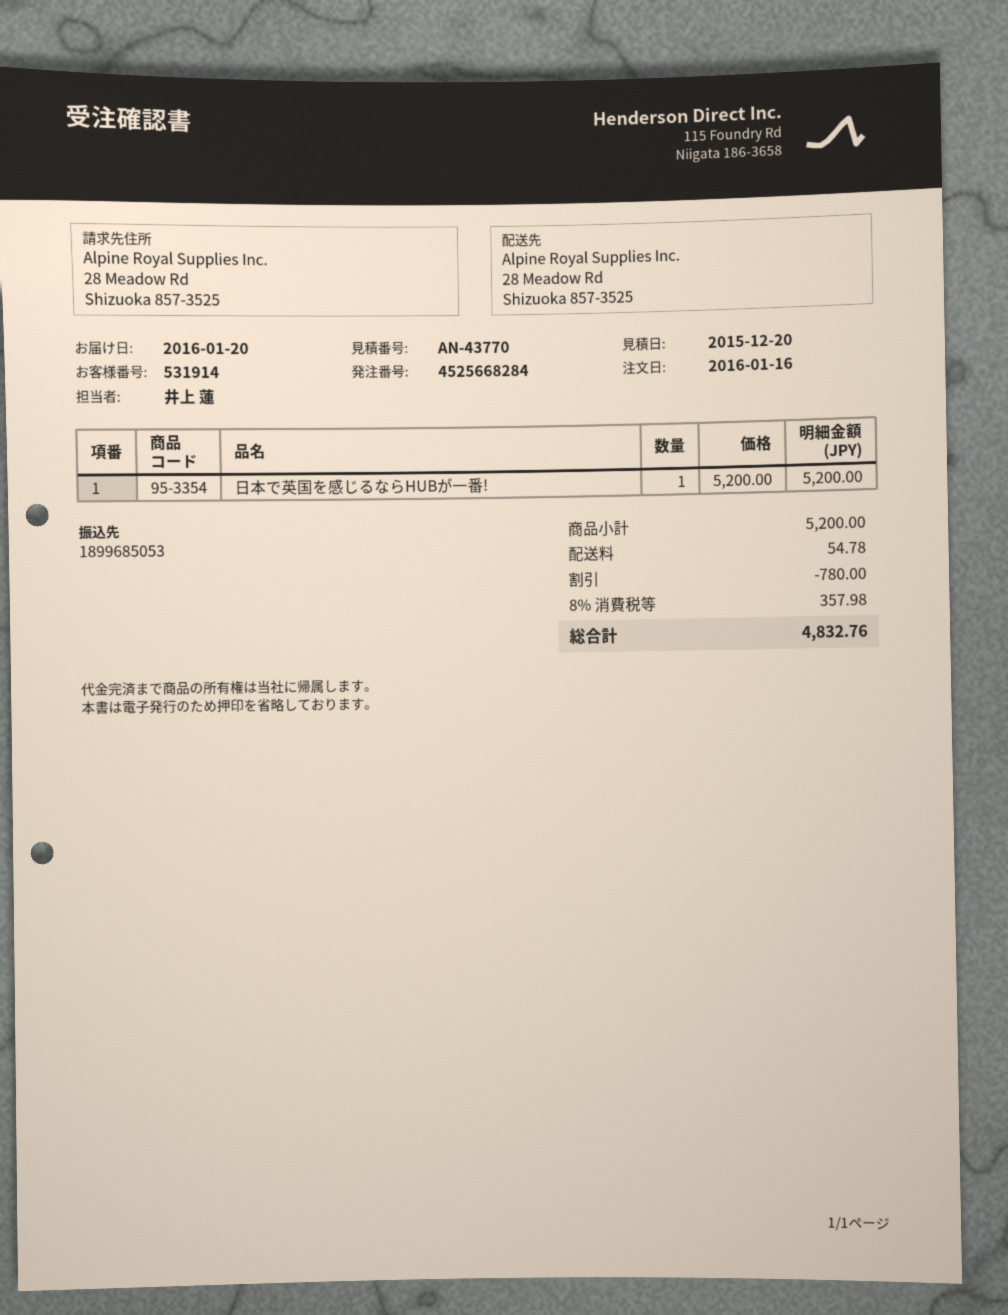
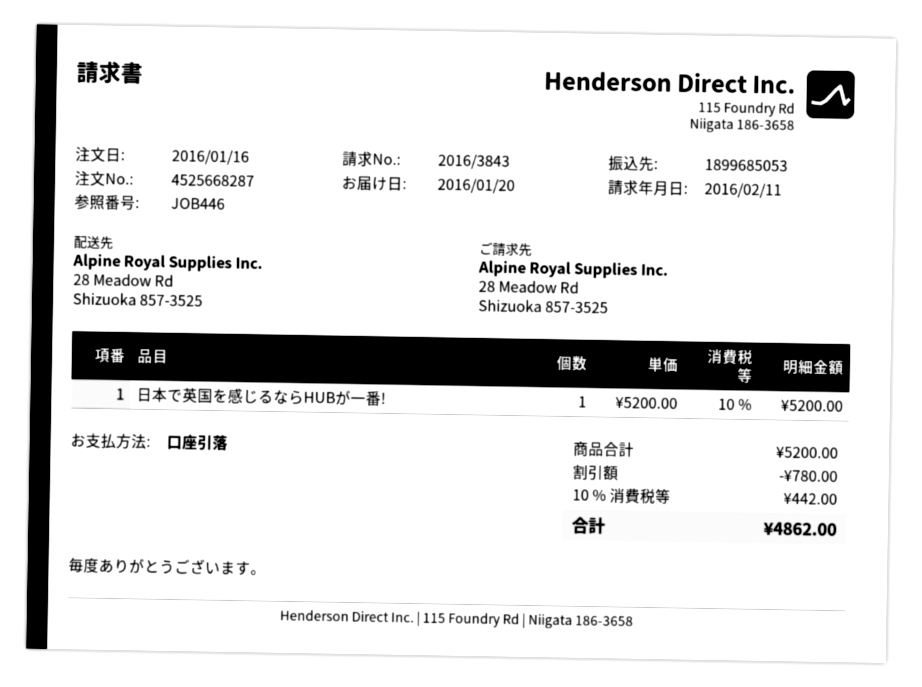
order number: 4525668284 -> 4525668287
shipping: 54.78 -> none
tax: 8% = 357.98 -> 10% = 442.00
total: 4832.76 -> 4862.00

